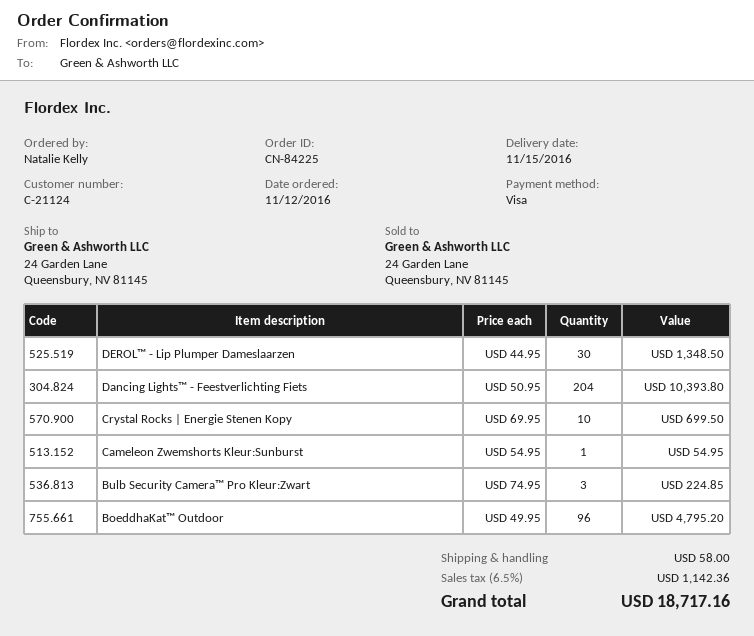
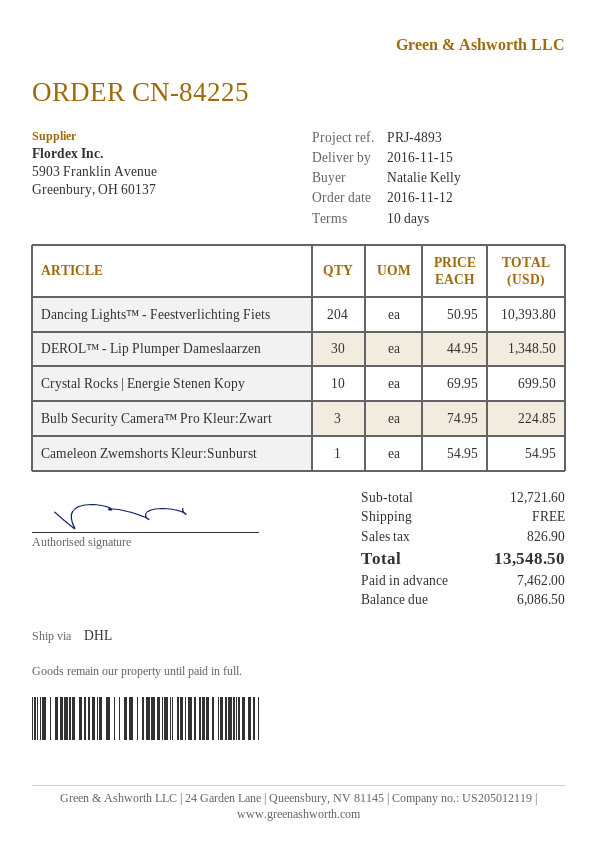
BoeddhaKat™ Outdoor: 96 x 49.95 = 4795.20 -> none
shipping: 58.00 -> 0.00
tax: 1142.36 -> 826.90
total: 18717.16 -> 13548.50

